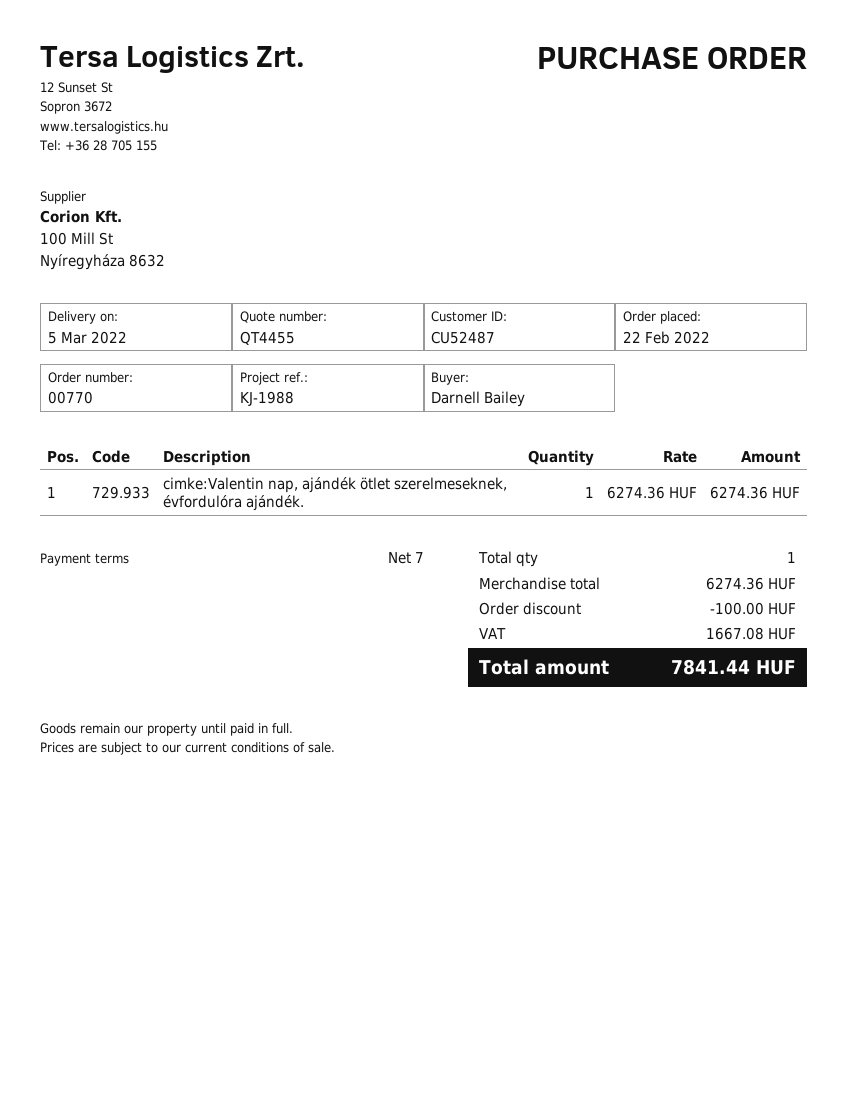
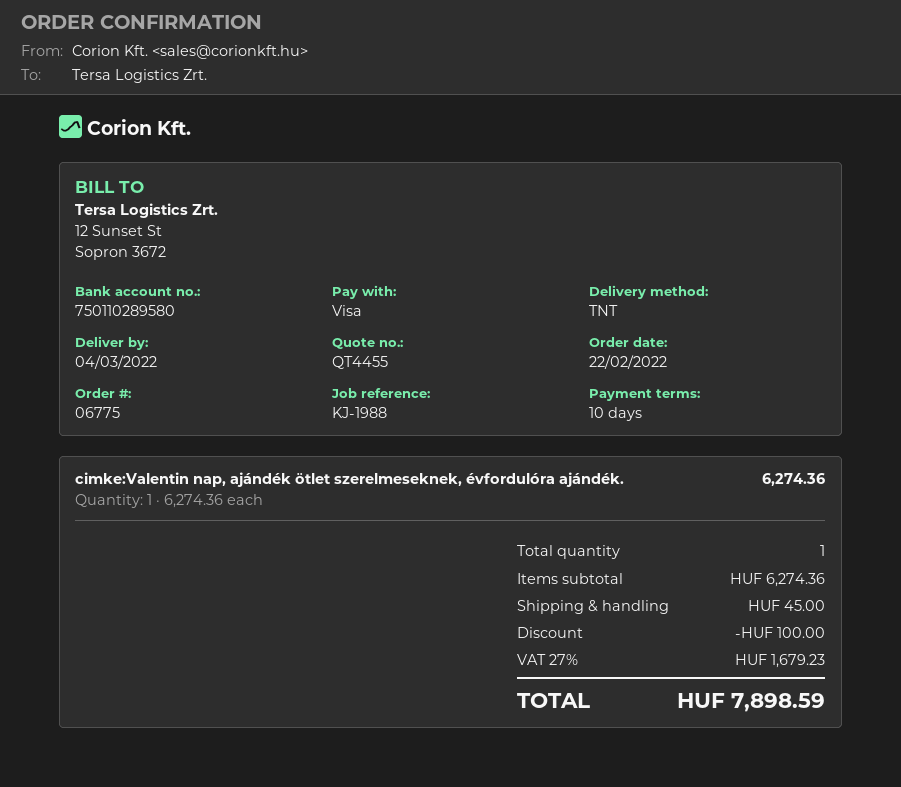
order number: 00770 -> 06775
delivery date: 2022-03-05 -> 2022-03-04
payment terms: 7 days -> 10 days
shipping: none -> 45.00
tax: 1667.08 -> 1679.23
total: 7841.44 -> 7898.59

